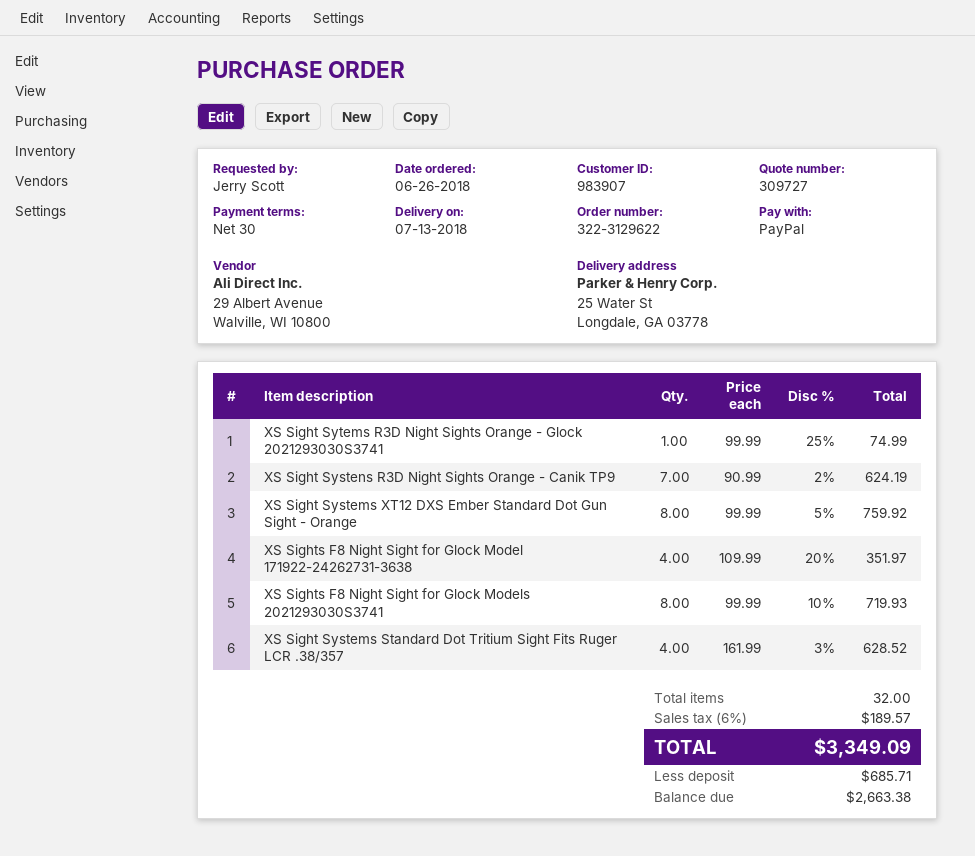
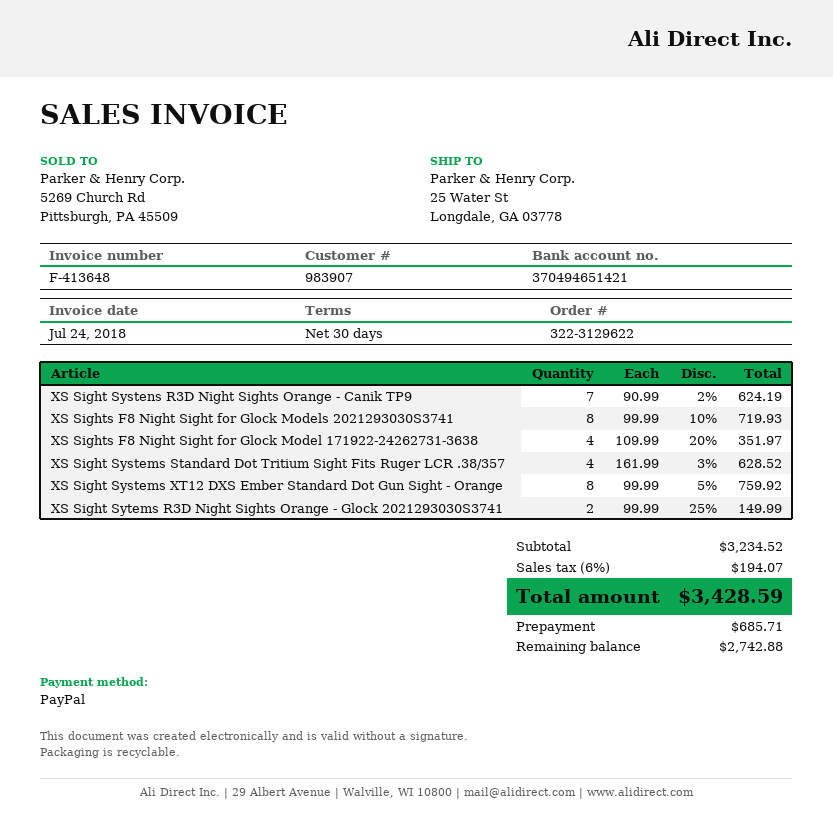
XS Sight Sytems R3D Night Sights Orange - Glock 2021293030S3741: 1 x 99.99 - 25% = 74.99 -> 2 x 99.99 - 25% = 149.99
tax: 6% = 189.57 -> 6% = 194.07
total: 3349.09 -> 3428.59
balance: 2663.38 -> 2742.88

